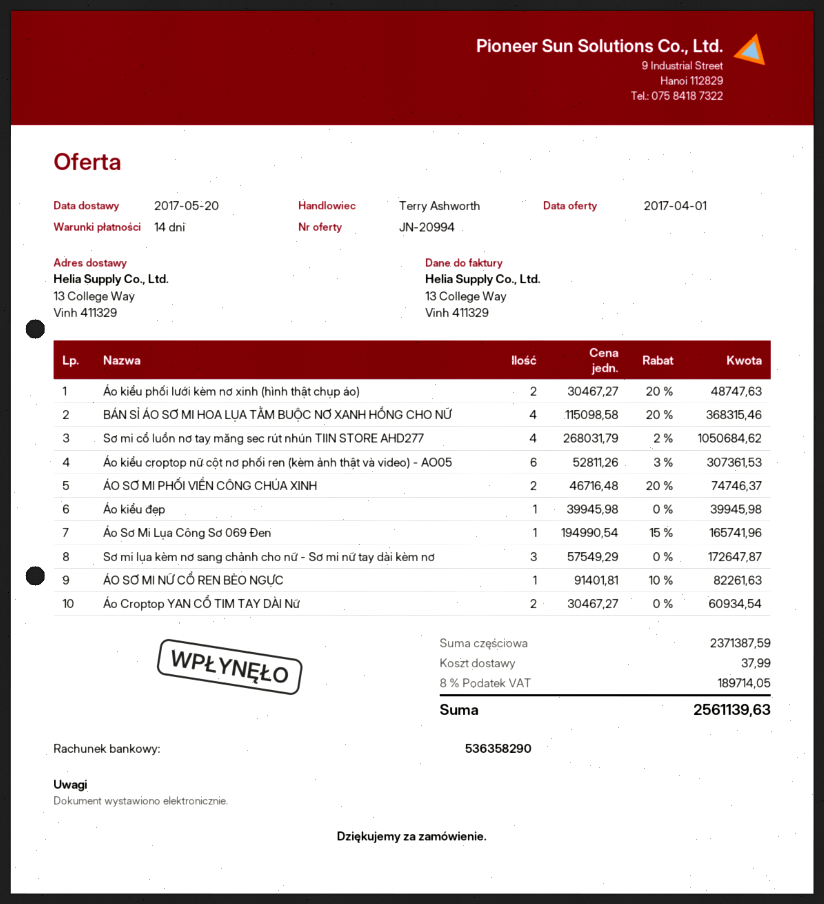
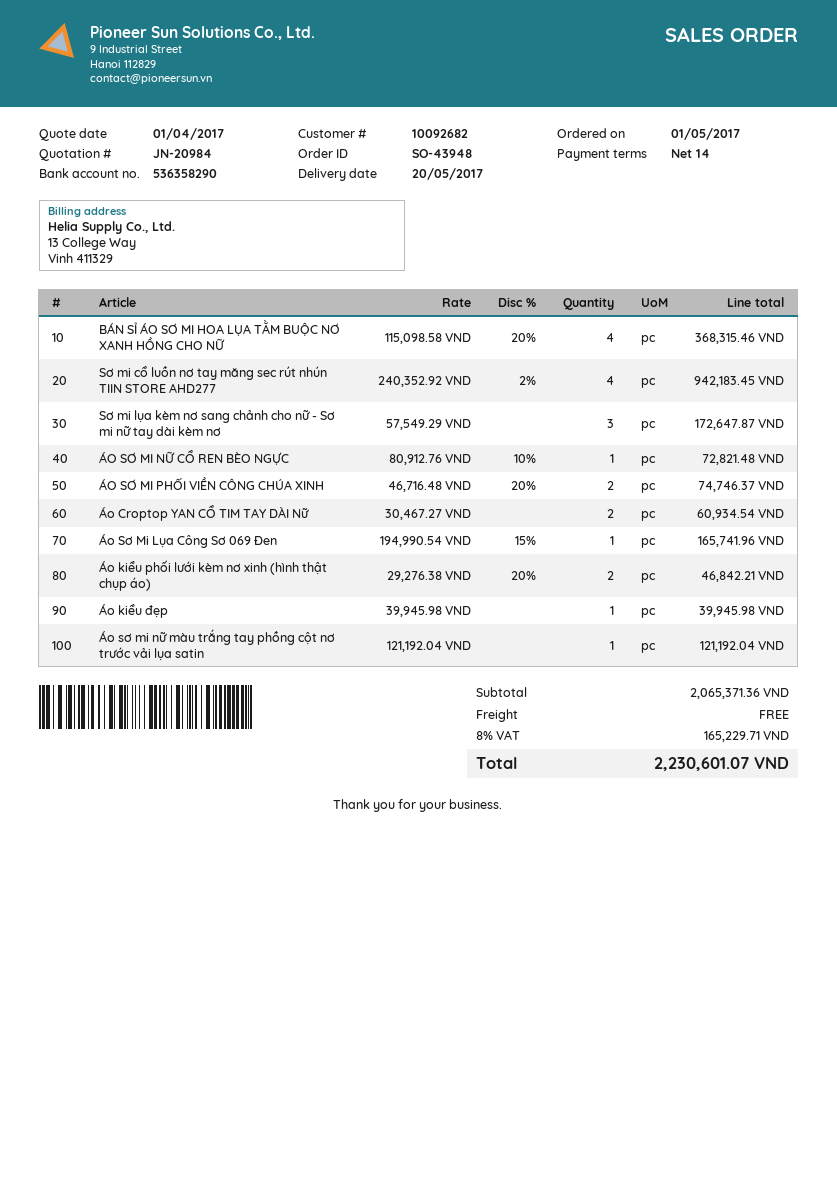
quote number: JN-20994 -> JN-20984
Áo kiểu phối lưới kèm nơ xinh (hình thật chụp áo): 2 x 30467.27 - 20% = 48747.63 -> 2 x 29276.38 - 20% = 46842.21
Sơ mi cổ luồn nơ tay măng sec rút nhún TIIN STORE AHD277: 4 x 268031.79 - 2% = 1050684.62 -> 4 x 240352.92 - 2% = 942183.45
Áo kiểu croptop nữ cột nơ phối ren (kèm ảnh thật và video) - AO05: 6 x 52811.26 - 3% = 307361.53 -> none
ÁO SƠ MI NỮ CỔ REN BÈO NGỰC: 1 x 91401.81 - 10% = 82261.63 -> 1 x 80912.76 - 10% = 72821.48
Áo sơ mi nữ màu trắng tay phồng cột nơ trước vải lụa satin: none -> 1 x 121192.04 = 121192.04
subtotal: 2371387.59 -> 2065371.36
shipping: 37.99 -> 0.00
tax: 8% = 189714.05 -> 8% = 165229.71
total: 2561139.63 -> 2230601.07

